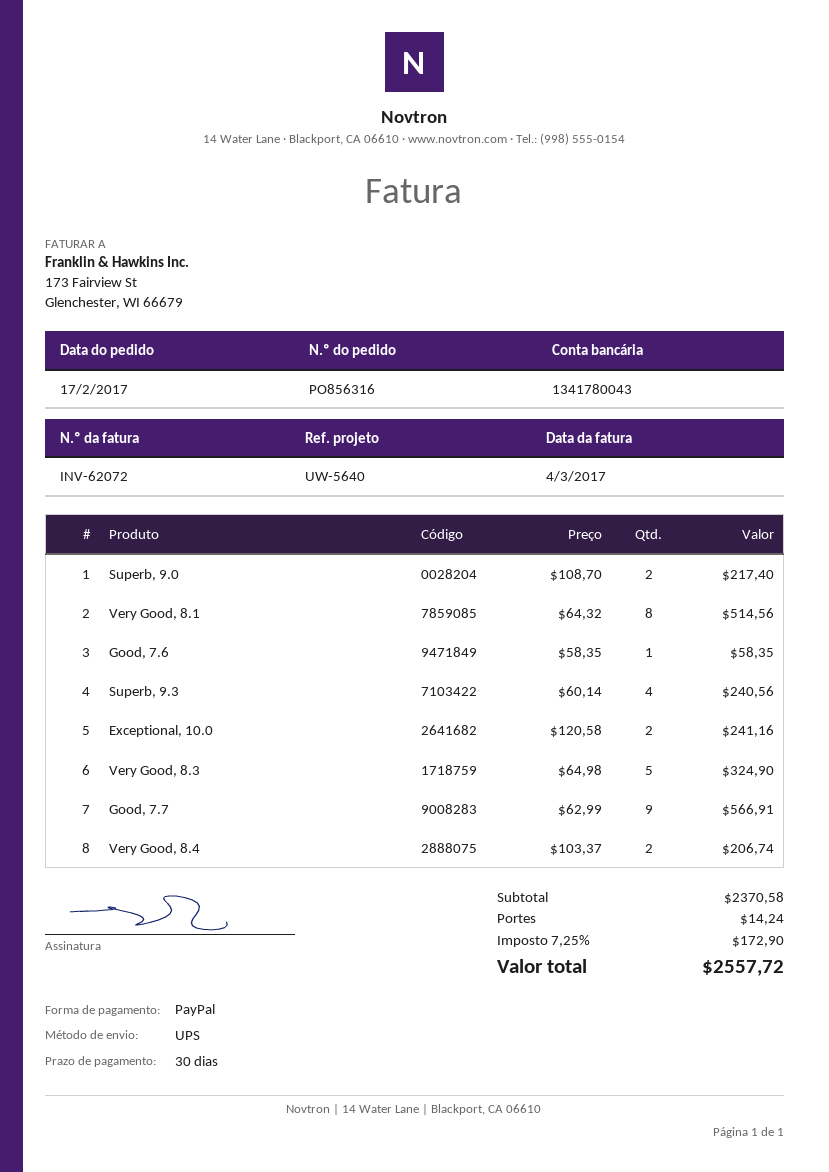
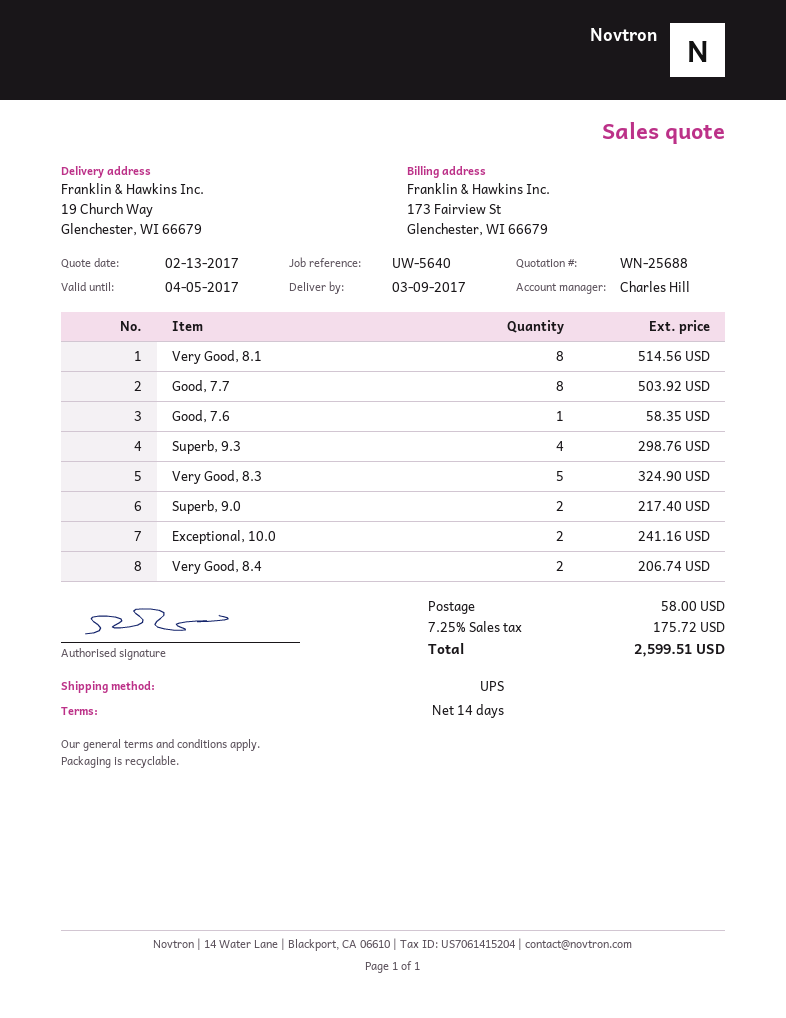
payment terms: 30 days -> 14 days
Superb, 9.3: 4 for 240.56 -> 4 for 298.76
Good, 7.7: 9 for 566.91 -> 8 for 503.92
shipping: 14.24 -> 58.00
tax: 7.25% = 172.90 -> 7.25% = 175.72
total: 2557.72 -> 2599.51

